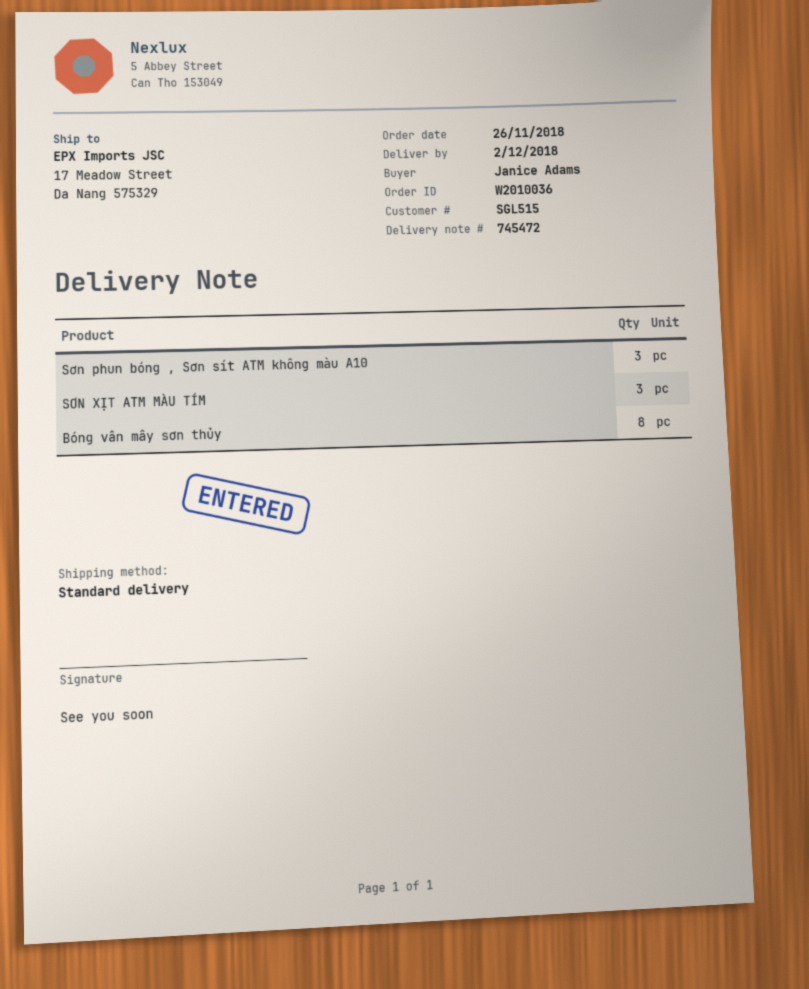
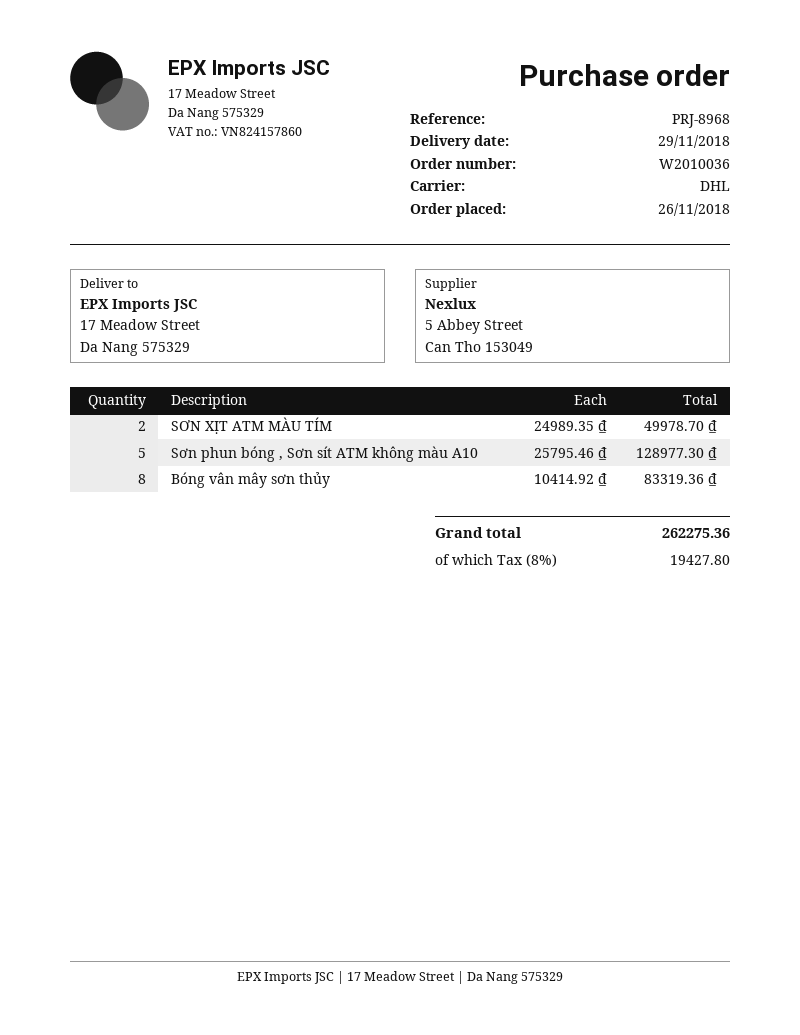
delivery date: 2018-12-02 -> 2018-11-29
shipping method: standard -> DHL
Sơn phun bóng , Sơn sít ATM không màu A10: 3 -> 5
SƠN XỊT ATM MÀU TÍM: 3 -> 2

